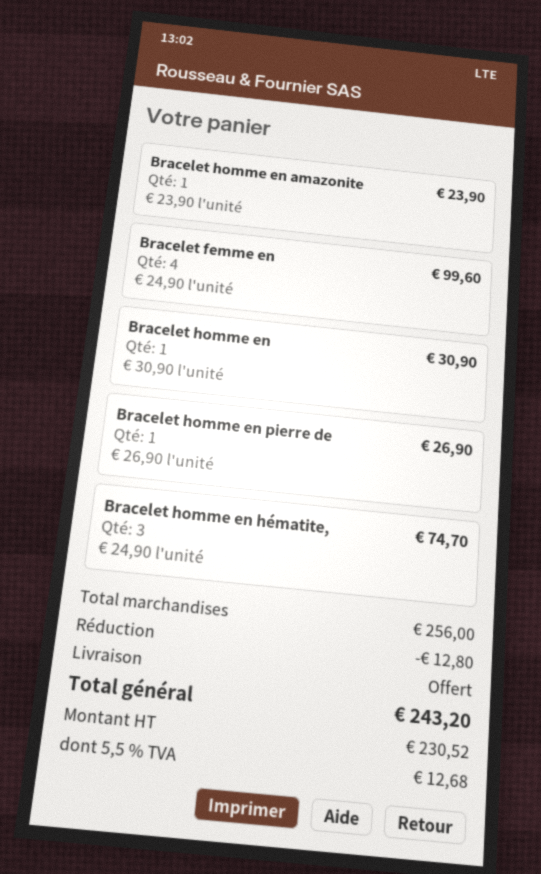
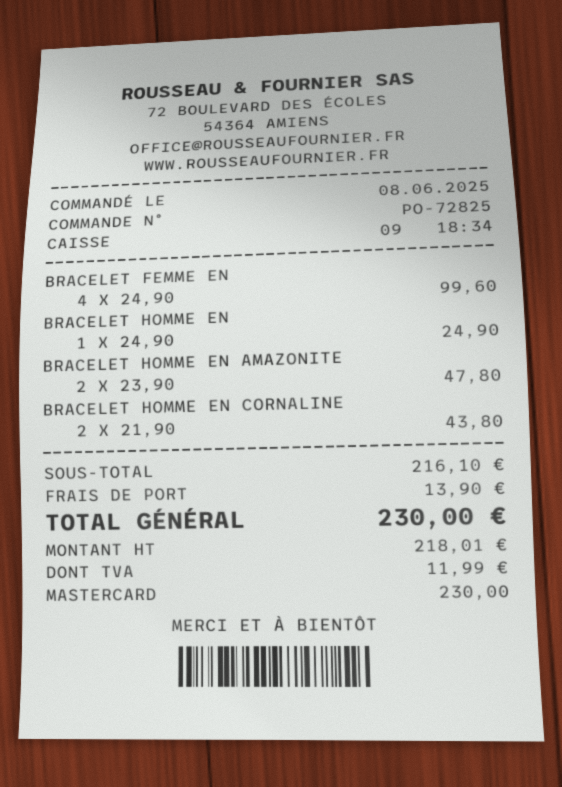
Bracelet homme en amazonite: 1 x 23.90 = 23.90 -> 2 x 23.90 = 47.80
Bracelet homme en: 1 x 30.90 = 30.90 -> 1 x 24.90 = 24.90
Bracelet homme en pierre de: 1 x 26.90 = 26.90 -> none
Bracelet homme en hématite,: 3 x 24.90 = 74.70 -> none
BRACELET HOMME EN CORNALINE: none -> 2 x 21.90 = 43.80
subtotal: 256.00 -> 216.10
discount: 12.80 -> none
shipping: 0.00 -> 13.90
net: 230.52 -> 218.01
tax: 12.68 -> 11.99
total: 243.20 -> 230.00

